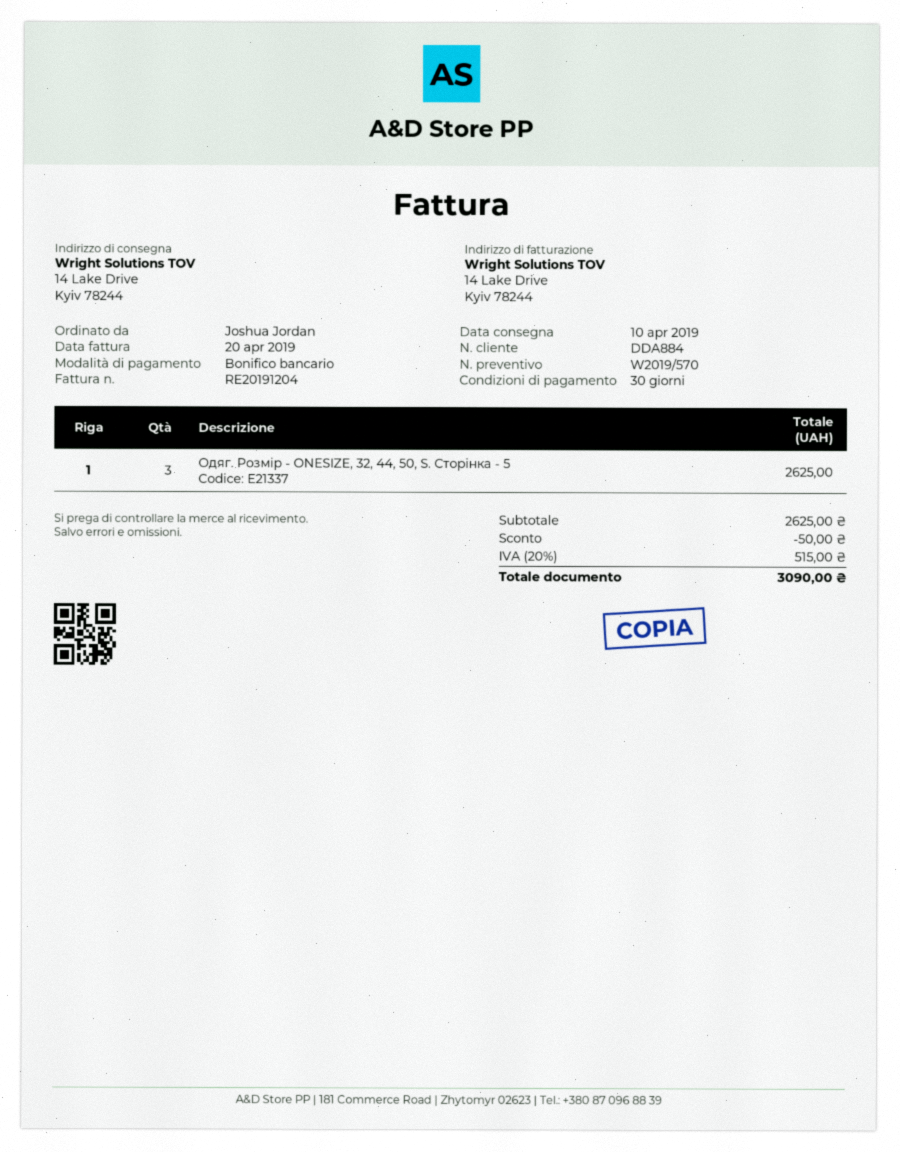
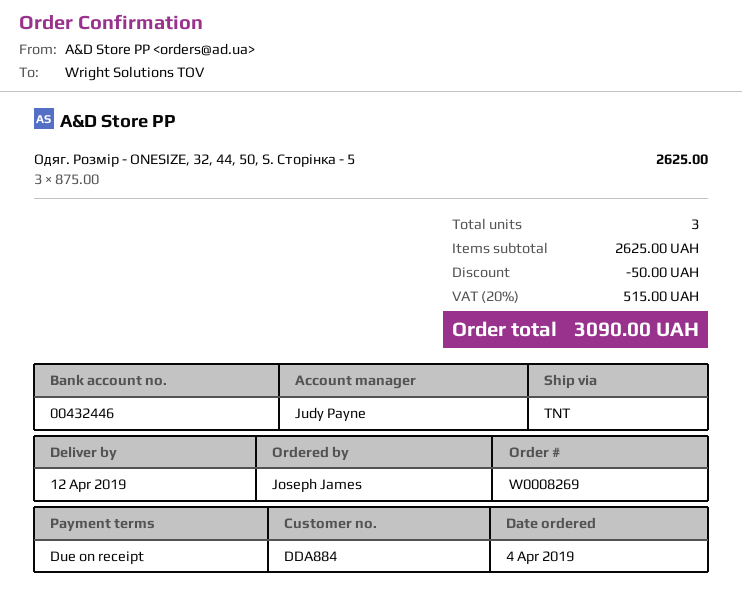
delivery date: 2019-04-10 -> 2019-04-12
payment terms: 30 days -> on receipt
ordered by: Joshua Jordan -> Joseph James

